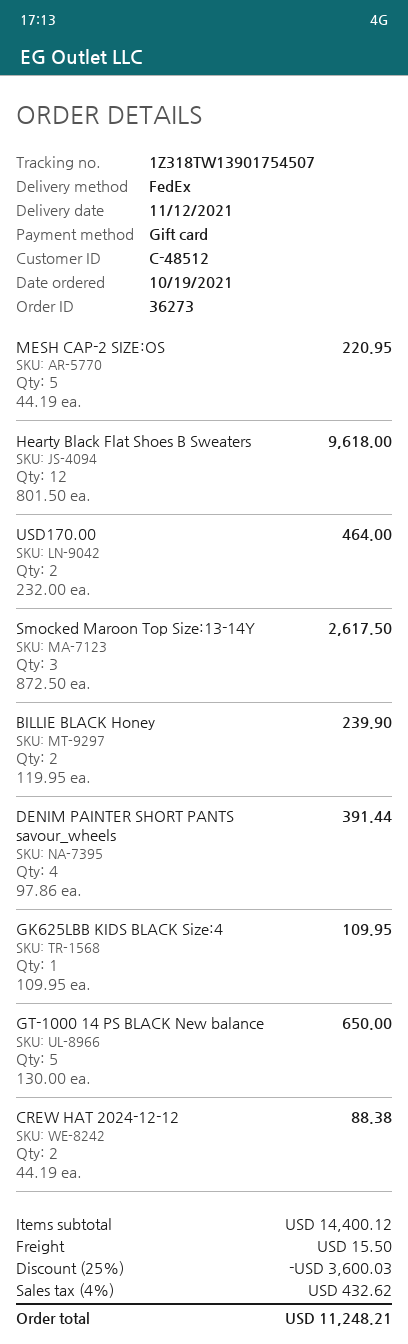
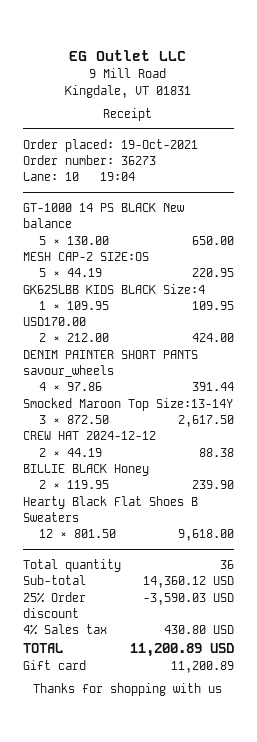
USD170.00: 2 x 232.00 = 464.00 -> 2 x 212.00 = 424.00
subtotal: 14400.12 -> 14360.12
discount: 25% = 3600.03 -> 25% = 3590.03
shipping: 15.50 -> none
tax: 4% = 432.62 -> 4% = 430.80
total: 11248.21 -> 11200.89

